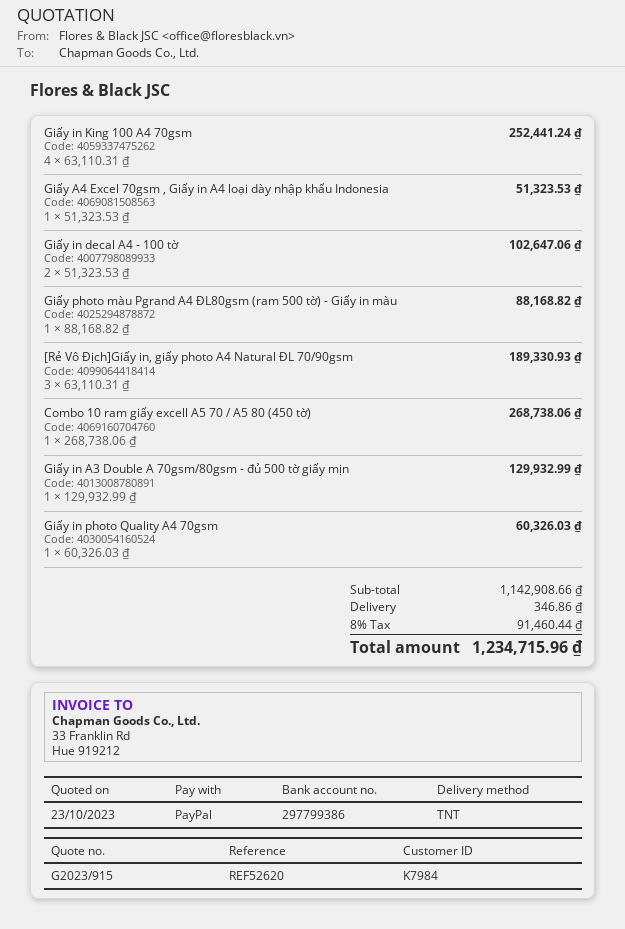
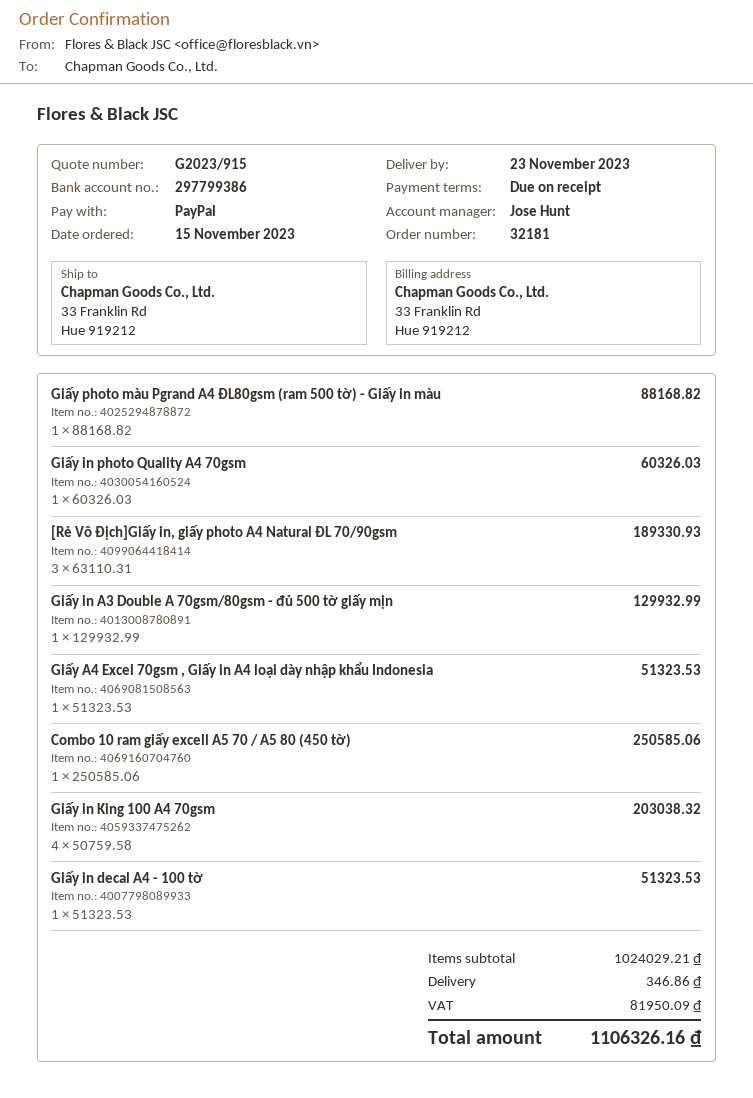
Giấy in King 100 A4 70gsm: 4 x 63110.31 = 252441.24 -> 4 x 50759.58 = 203038.32
Giấy in decal A4 - 100 tờ: 2 x 51323.53 = 102647.06 -> 1 x 51323.53 = 51323.53
Combo 10 ram giấy excell A5 70 / A5 80 (450 tờ): 1 x 268738.06 = 268738.06 -> 1 x 250585.06 = 250585.06
subtotal: 1142908.66 -> 1024029.21
tax: 91460.44 -> 81950.09
total: 1234715.96 -> 1106326.16

